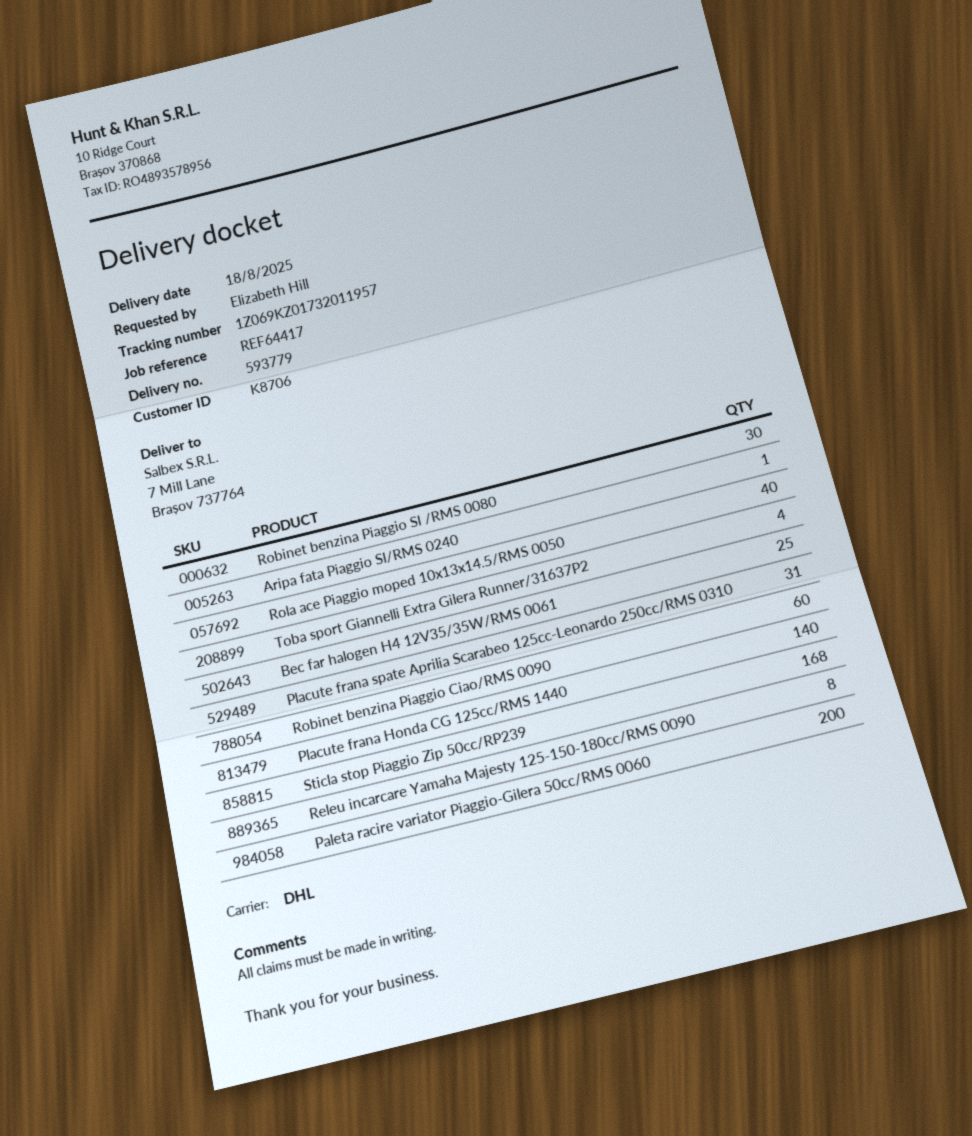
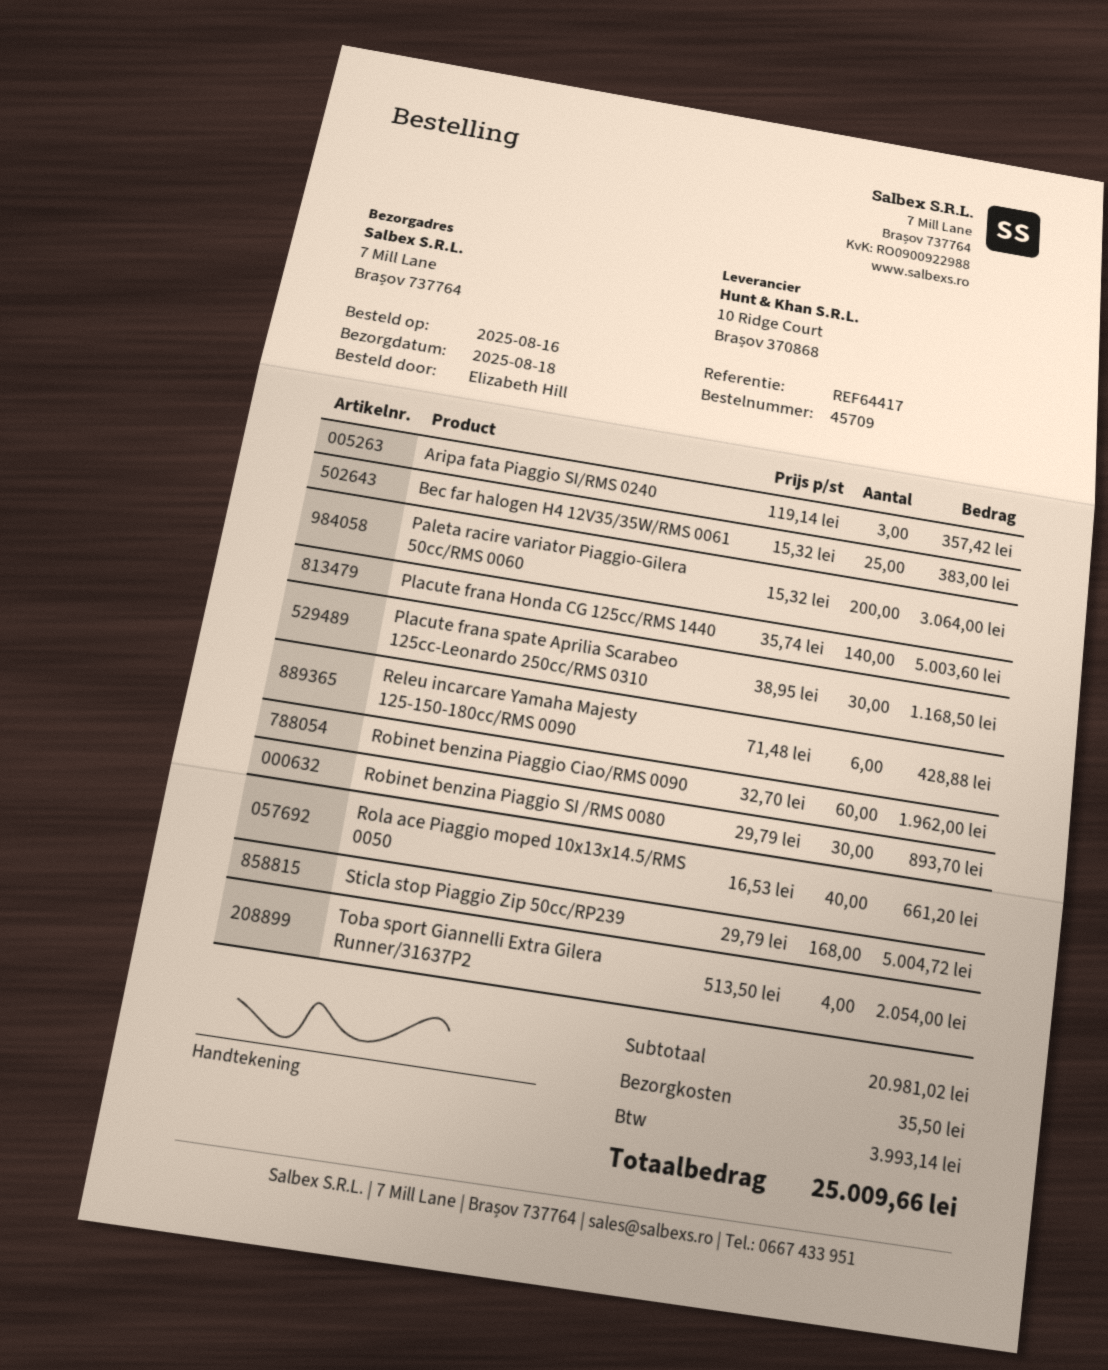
Aripa fata Piaggio SI/RMS 0240: 1 -> 3
Placute frana spate Aprilia Scarabeo 125cc-Leonardo 250cc/RMS 0310: 31 -> 30
Releu incarcare Yamaha Majesty 125-150-180cc/RMS 0090: 8 -> 6

